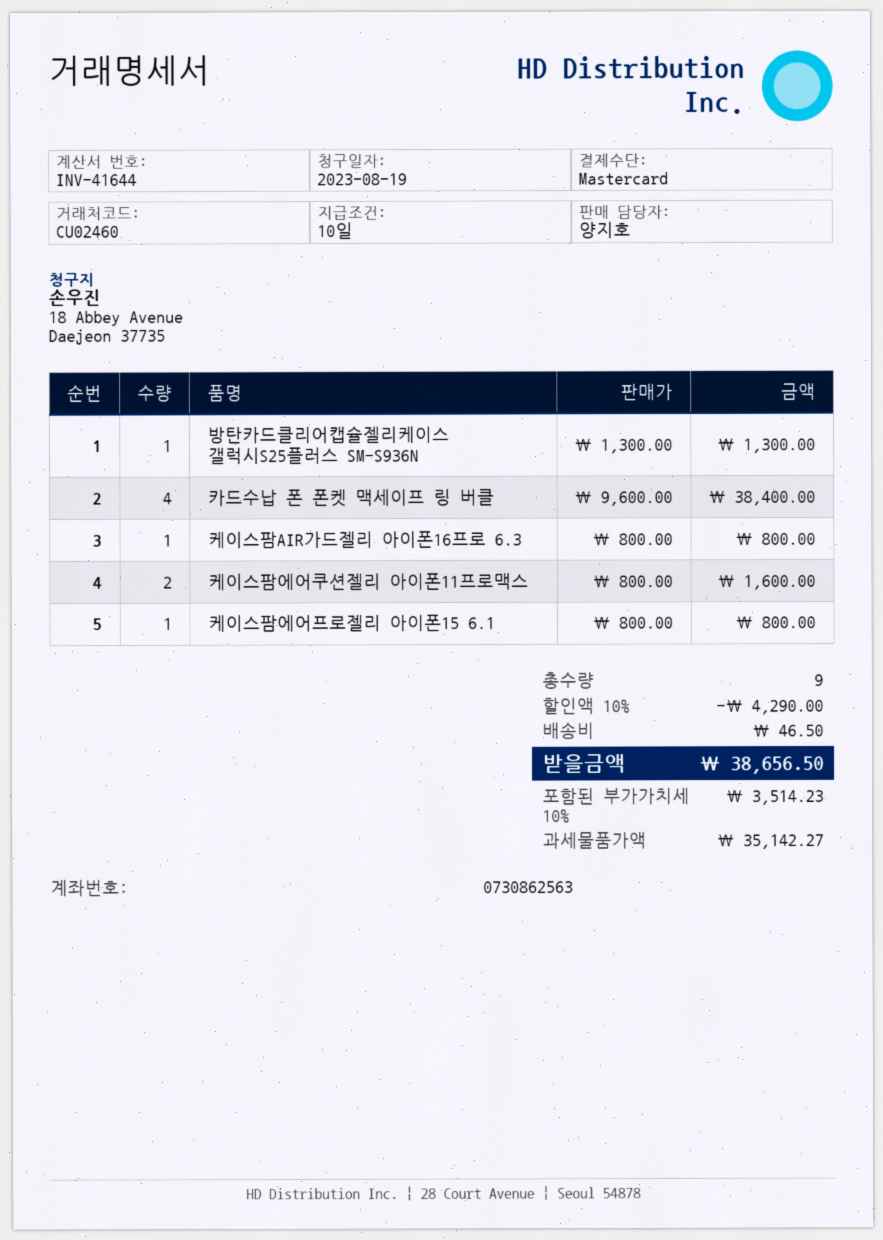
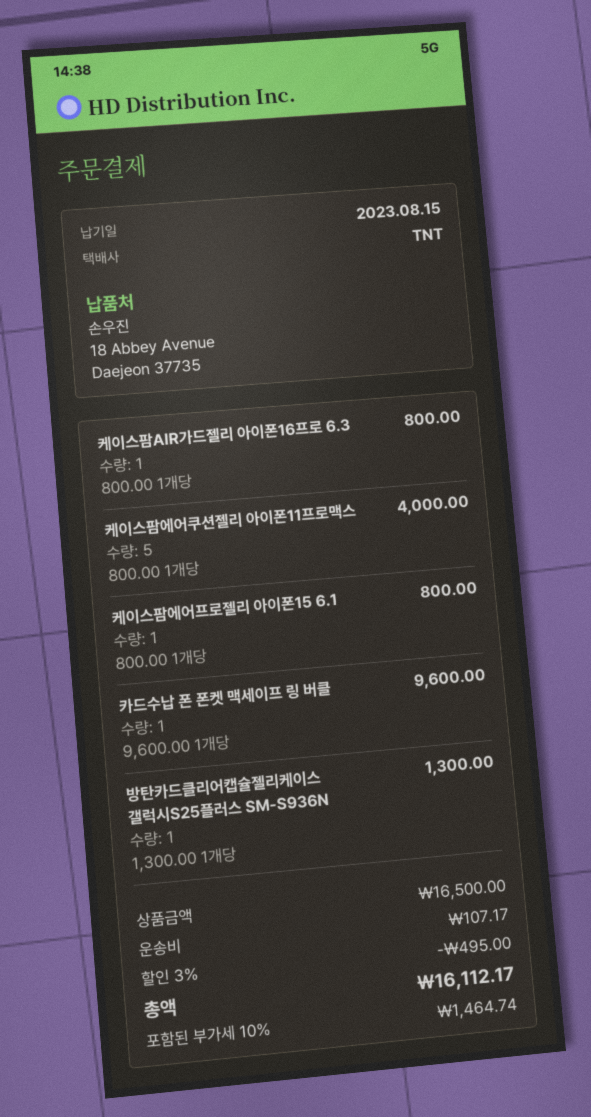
카드수납 폰 폰켓 맥세이프 링 버클: 4 x 9600.00 = 38400.00 -> 1 x 9600.00 = 9600.00
케이스팜에어쿠션젤리 아이폰11프로맥스: 2 x 800.00 = 1600.00 -> 5 x 800.00 = 4000.00
discount: 10% = 4290.00 -> 3% = 495.00
shipping: 46.50 -> 107.17
tax: 10% = 3514.23 -> 10% = 1464.74
total: 38656.50 -> 16112.17

